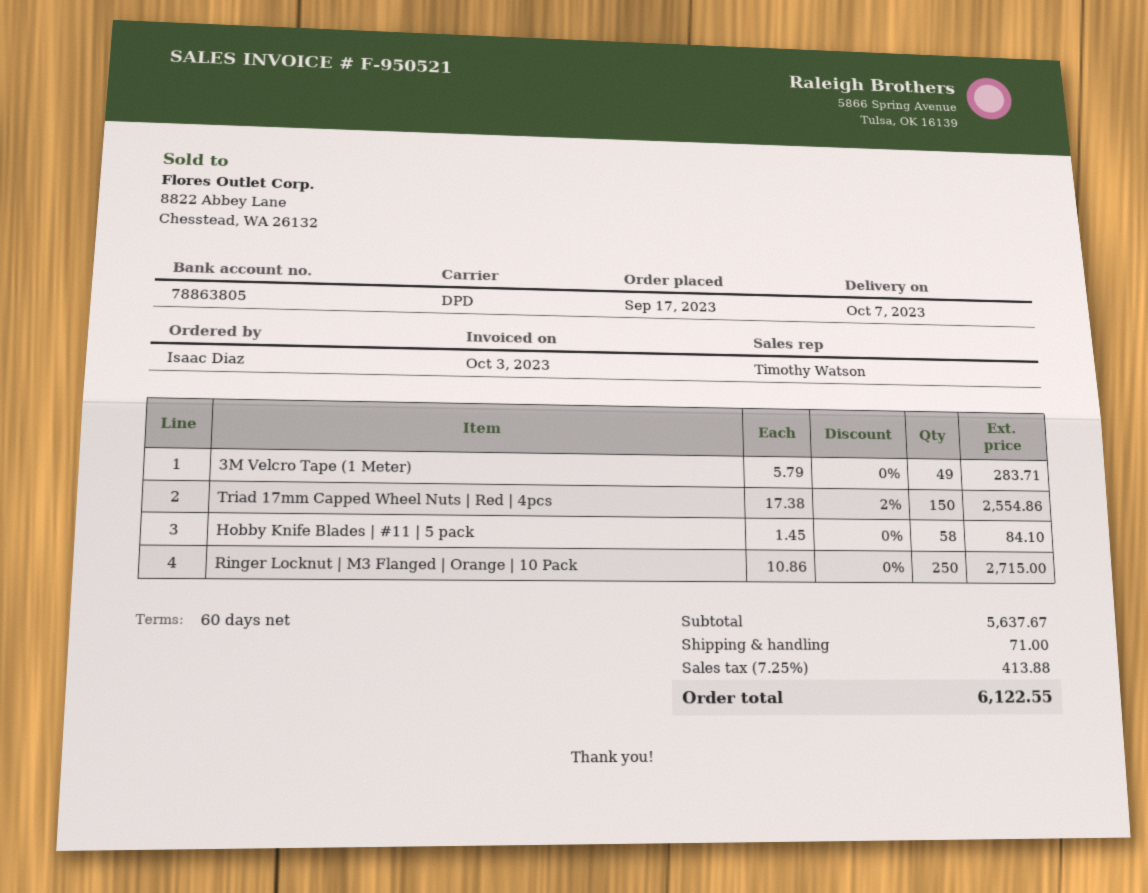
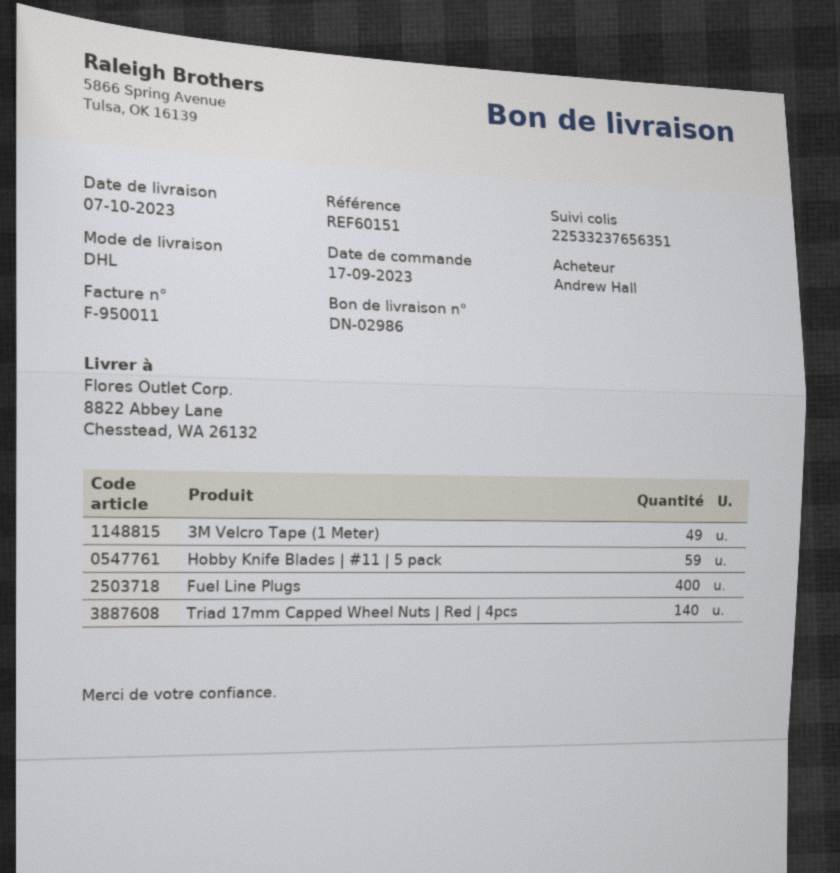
invoice number: F-950521 -> F-950011
ordered by: Isaac Diaz -> Andrew Hall
shipping method: DPD -> DHL
Triad 17mm Capped Wheel Nuts | Red | 4pcs: 150 -> 140
Hobby Knife Blades | #11 | 5 pack: 58 -> 59
Ringer Locknut | M3 Flanged | Orange | 10 Pack: 250 -> none
Fuel Line Plugs: none -> 400

